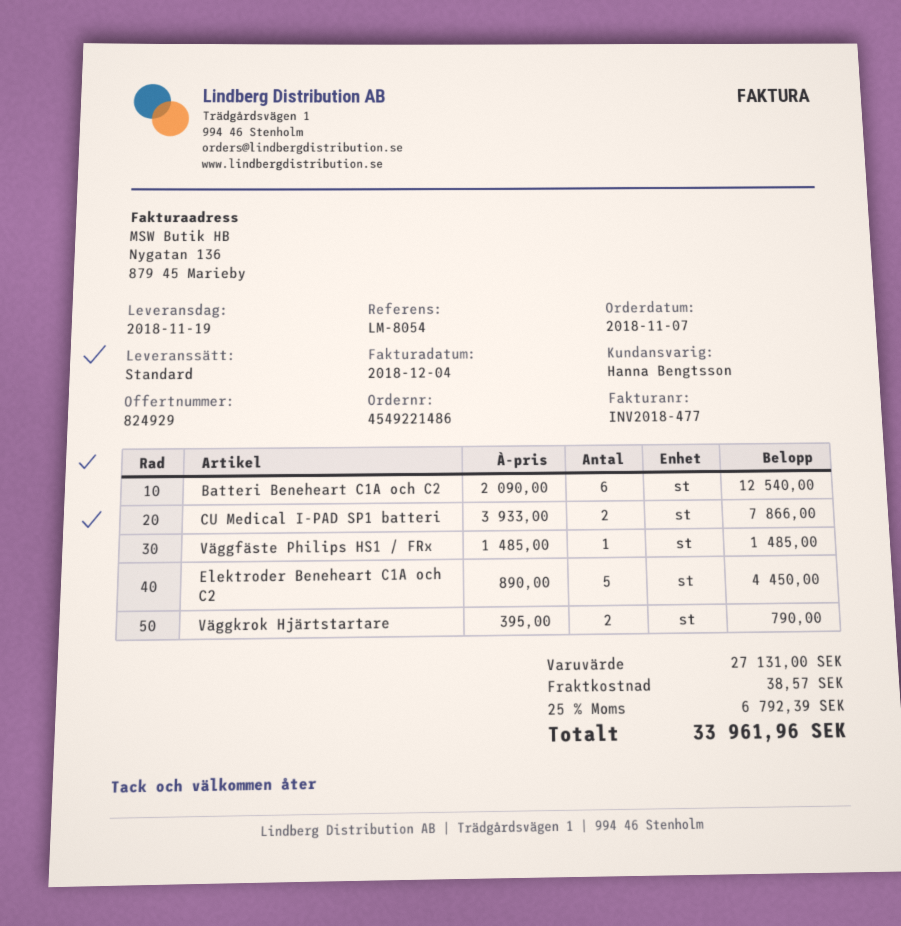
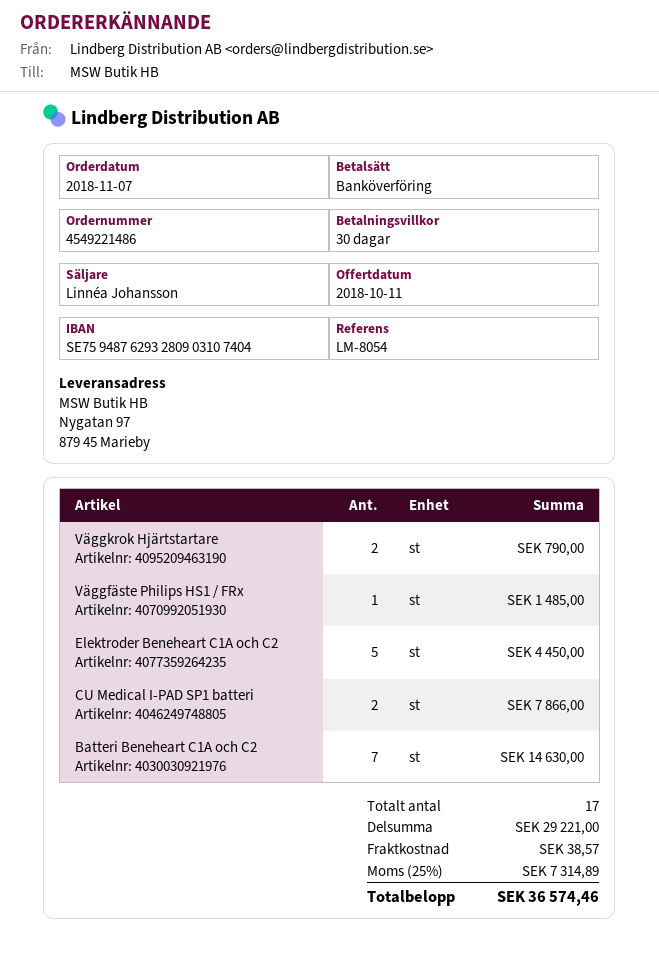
sales rep: Hanna Bengtsson -> Linnéa Johansson
Batteri Beneheart C1A och C2: 6 for 12540.00 -> 7 for 14630.00
subtotal: 27131.00 -> 29221.00
tax: 25% = 6792.39 -> 25% = 7314.89
total: 33961.96 -> 36574.46

